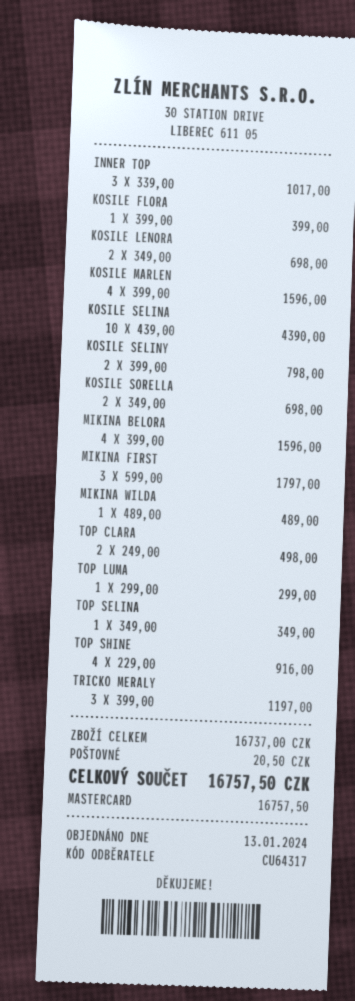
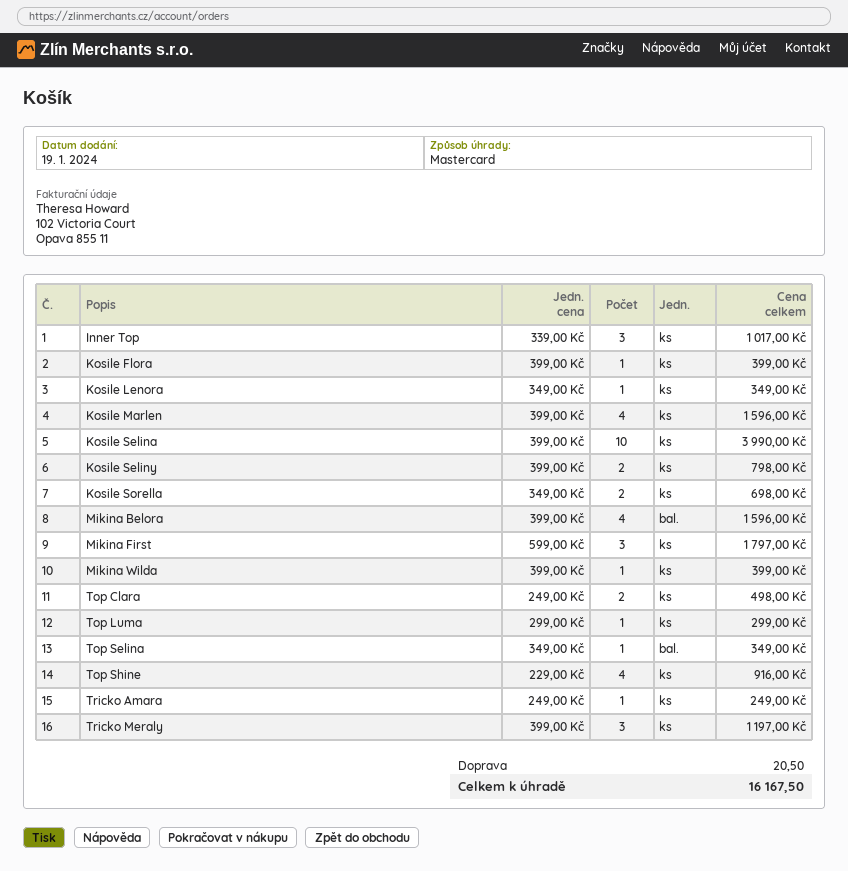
KOSILE LENORA: 2 x 349.00 = 698.00 -> 1 x 349.00 = 349.00
KOSILE SELINA: 10 x 439.00 = 4390.00 -> 10 x 399.00 = 3990.00
MIKINA WILDA: 1 x 489.00 = 489.00 -> 1 x 399.00 = 399.00
Tricko Amara: none -> 1 x 249.00 = 249.00
total: 16757.50 -> 16167.50

